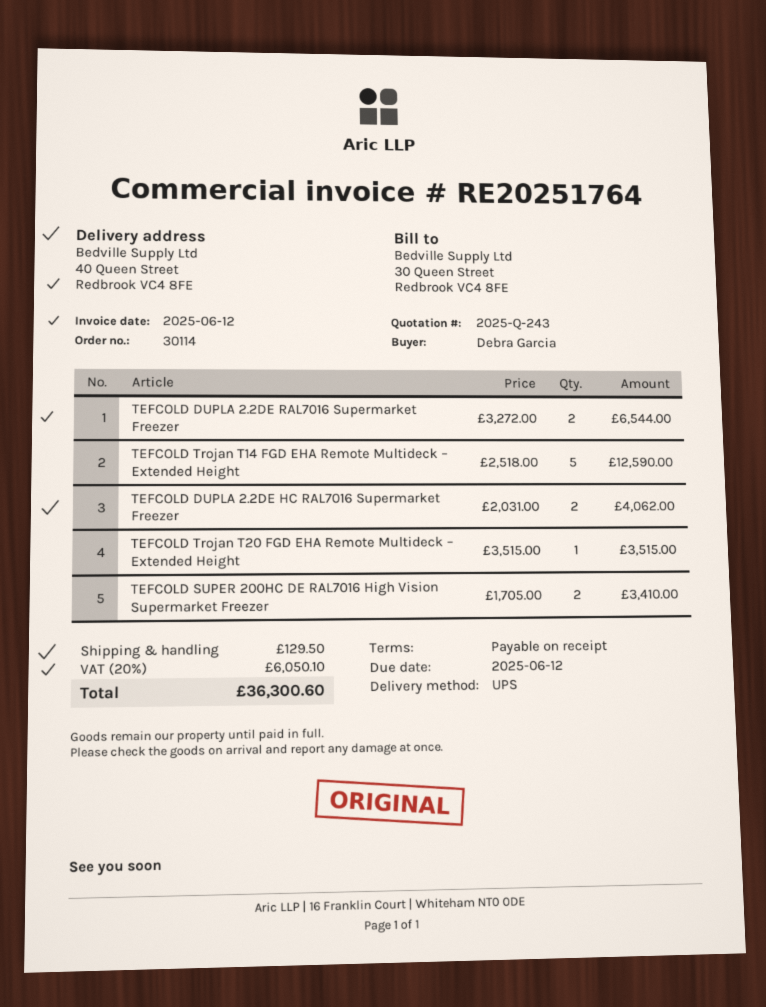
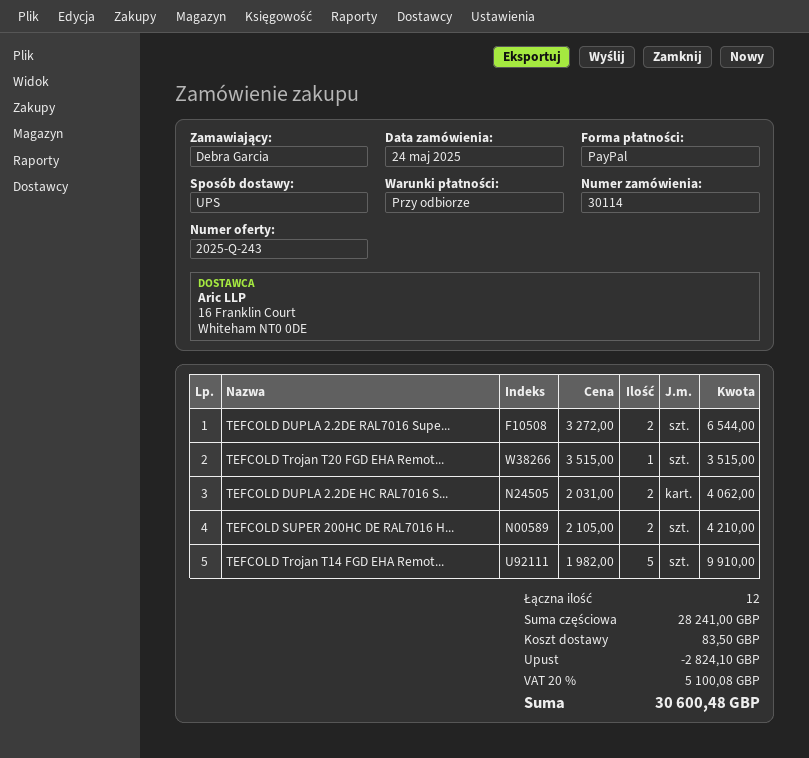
TEFCOLD Trojan T14 FGD EHA Remote Multideck – Extended Height: 5 x 2518.00 = 12590.00 -> 5 x 1982.00 = 9910.00
TEFCOLD SUPER 200HC DE RAL7016 High Vision Supermarket Freezer: 2 x 1705.00 = 3410.00 -> 2 x 2105.00 = 4210.00
discount: none -> 2824.10
shipping: 129.50 -> 83.50
tax: 20% = 6050.10 -> 20% = 5100.08
total: 36300.60 -> 30600.48

